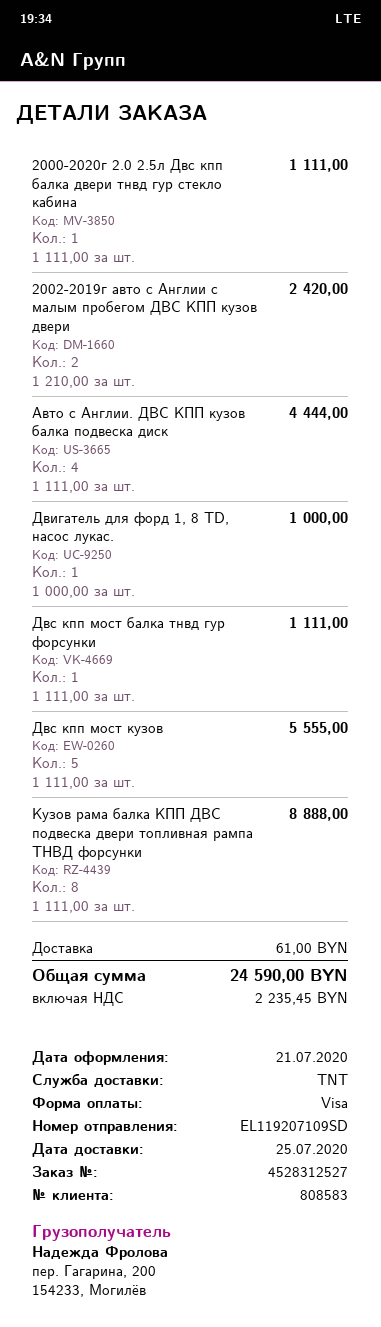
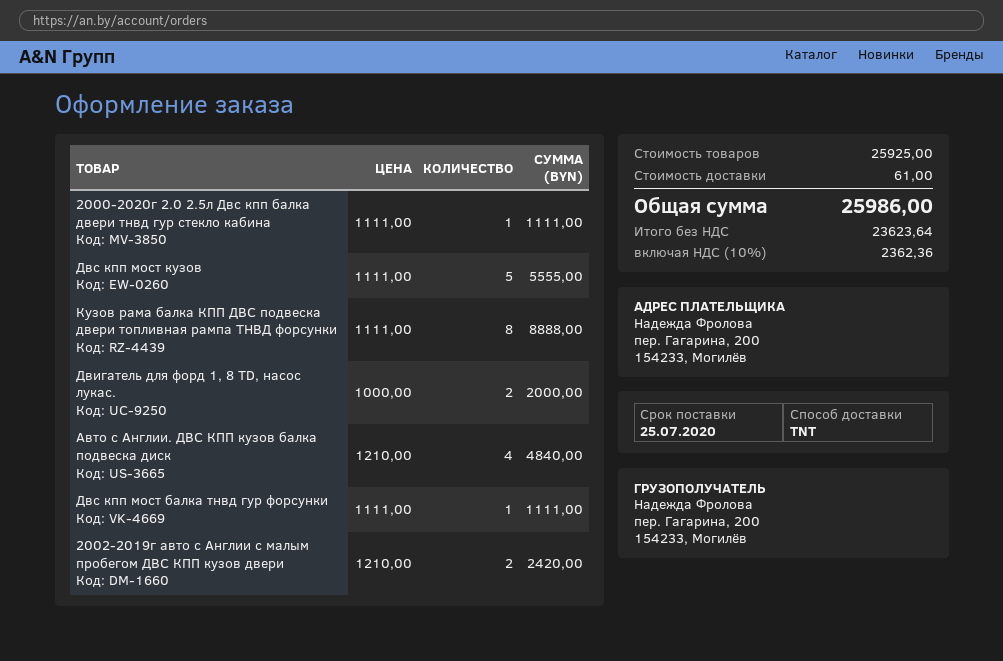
Авто с Англии. ДВС КПП кузов балка подвеска диск: 4 x 1111.00 = 4444.00 -> 4 x 1210.00 = 4840.00
Двигатель для форд 1, 8 TD, насос лукас.: 1 x 1000.00 = 1000.00 -> 2 x 1000.00 = 2000.00
tax: 2235.45 -> 2362.36
total: 24590.00 -> 25986.00

